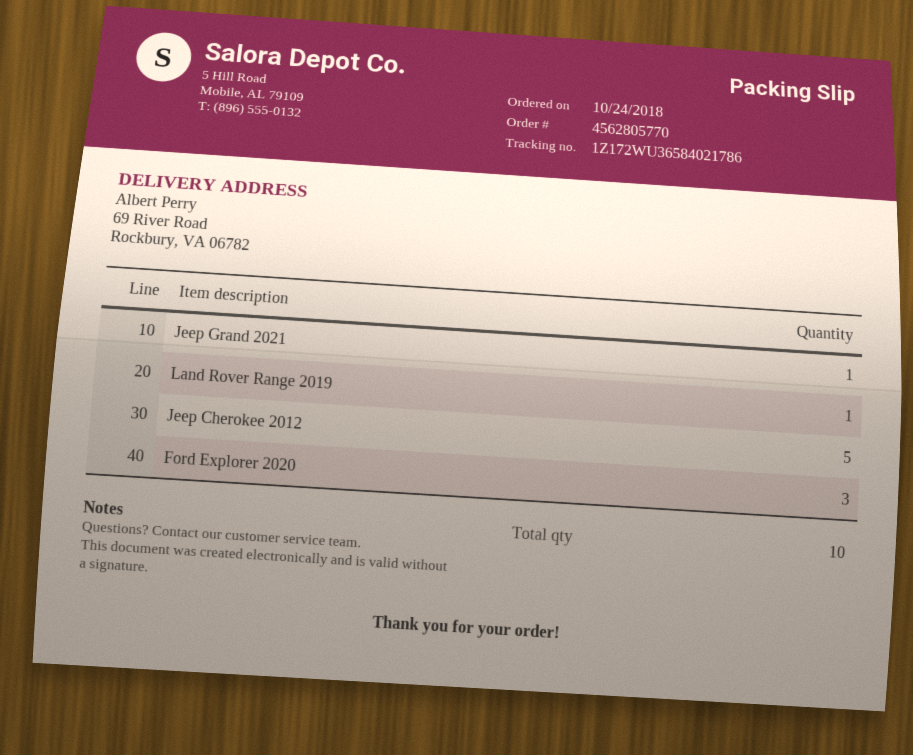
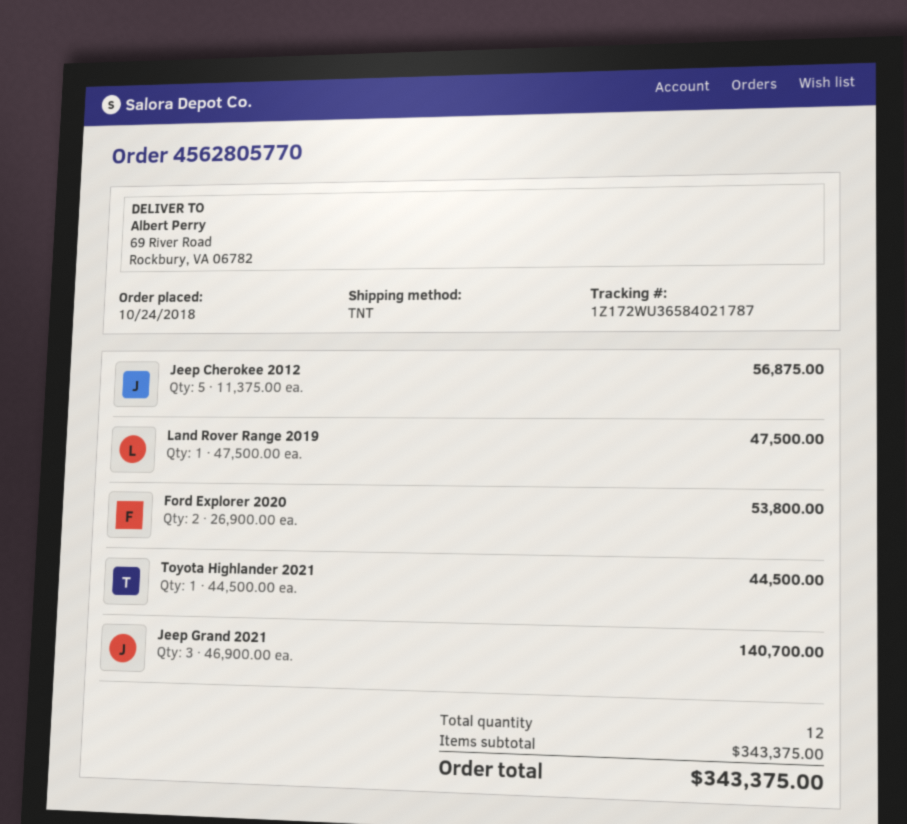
tracking number: 1Z172WU36584021786 -> 1Z172WU36584021787
Jeep Grand 2021: 1 -> 3
Ford Explorer 2020: 3 -> 2
Toyota Highlander 2021: none -> 1
total quantity: 10 -> 12

